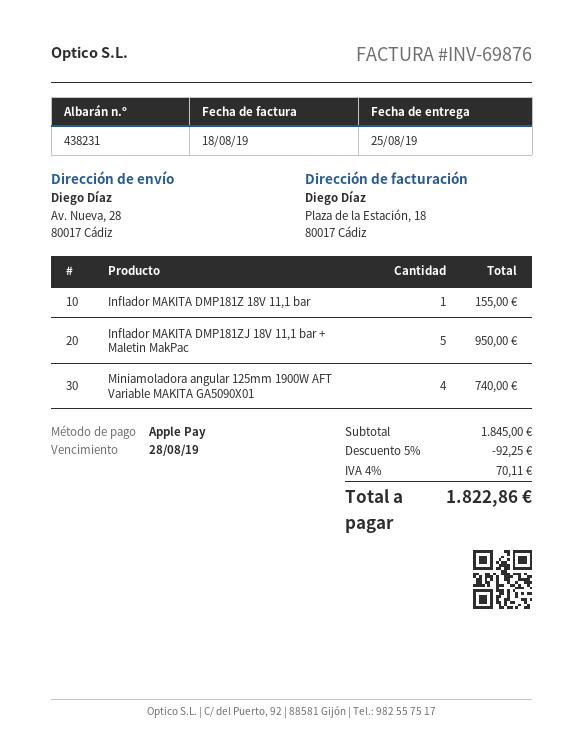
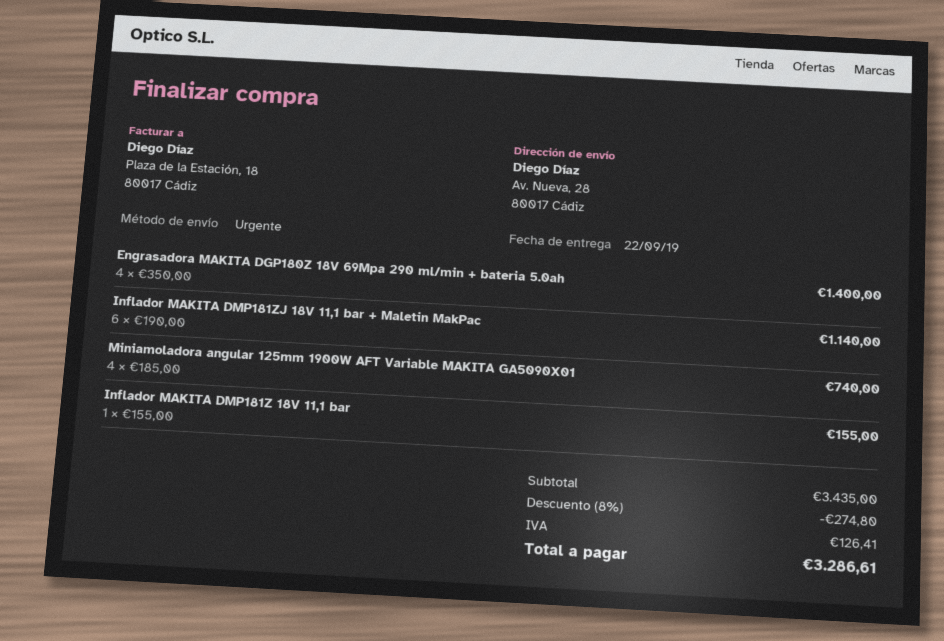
delivery date: 2019-08-25 -> 2019-09-22
Inflador MAKITA DMP181ZJ 18V 11,1 bar + Maletin MakPac: 5 for 950.00 -> 6 for 1140.00
Engrasadora MAKITA DGP180Z 18V 69Mpa 290 ml/min + bateria 5.0ah: none -> 4 for 1400.00
subtotal: 1845.00 -> 3435.00
discount: 5% = 92.25 -> 8% = 274.80
tax: 70.11 -> 126.41
total: 1822.86 -> 3286.61

